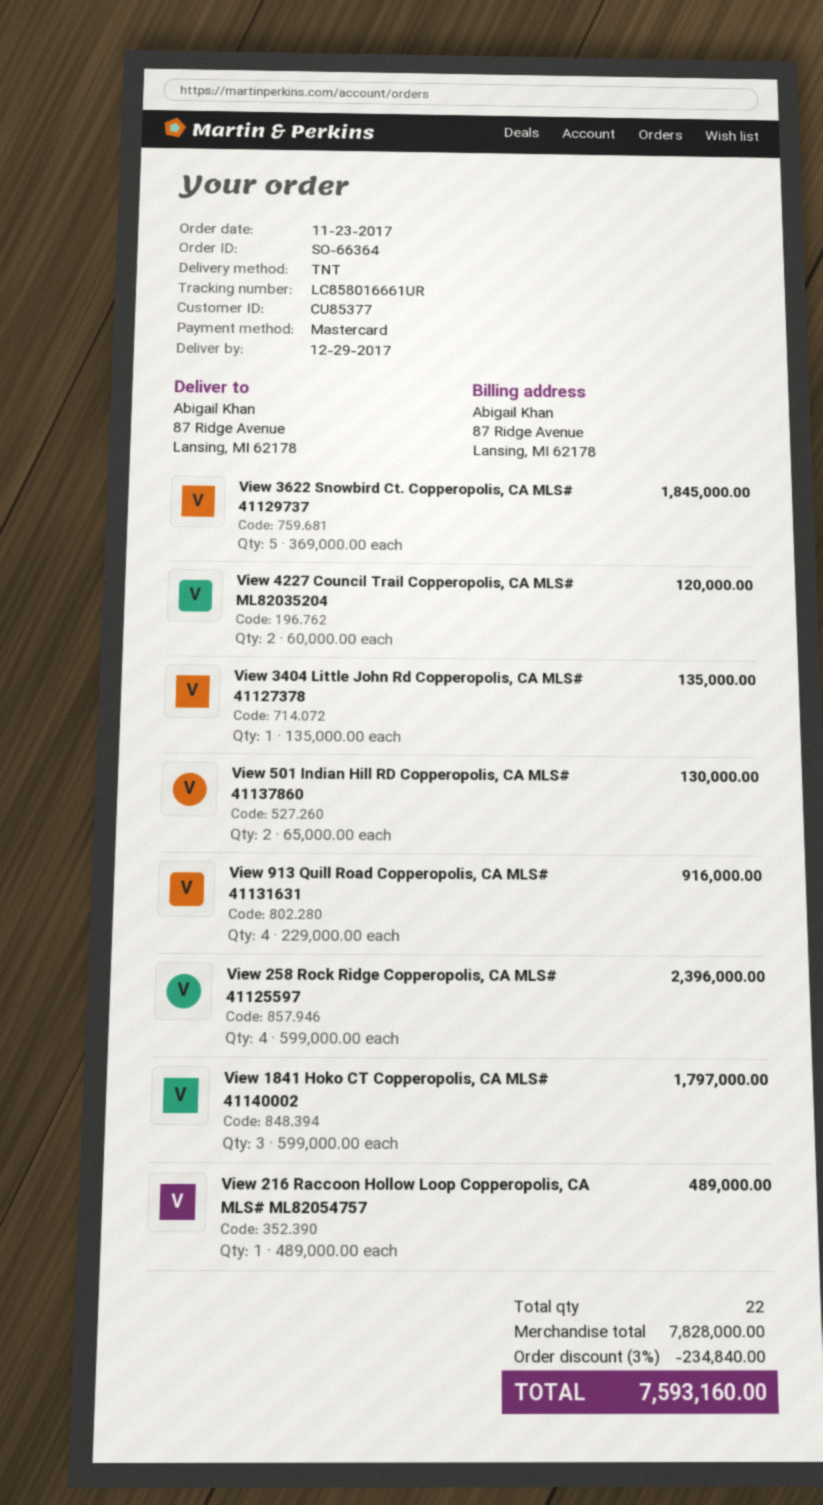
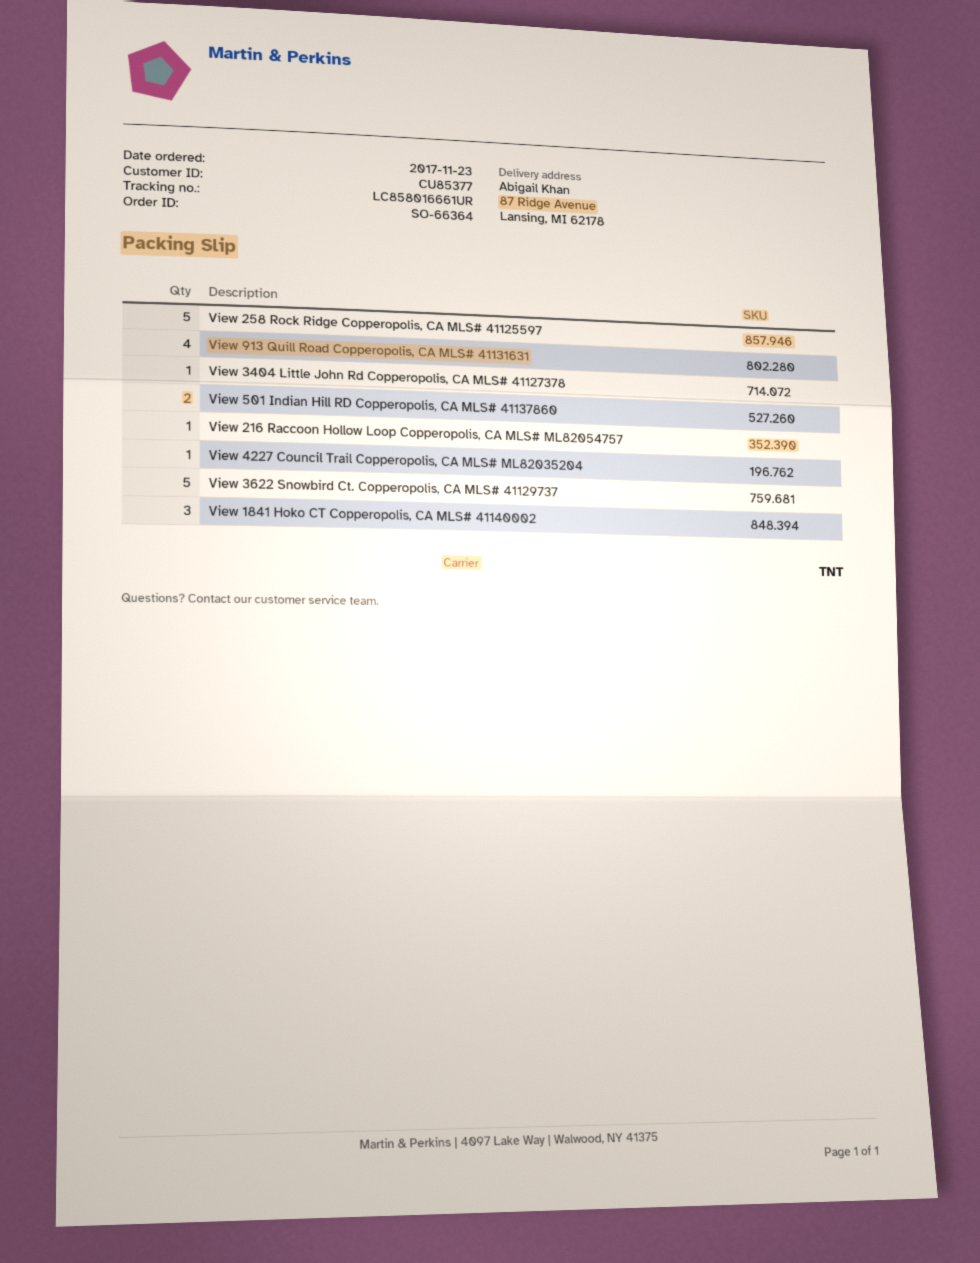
View 4227 Council Trail Copperopolis, CA MLS# ML82035204: 2 -> 1
View 258 Rock Ridge Copperopolis, CA MLS# 41125597: 4 -> 5

